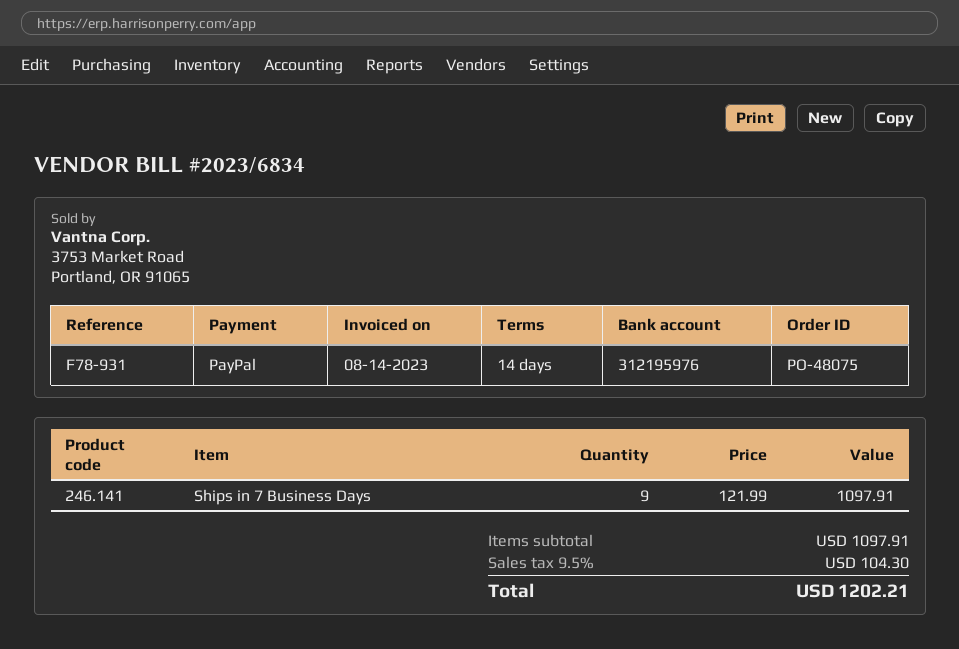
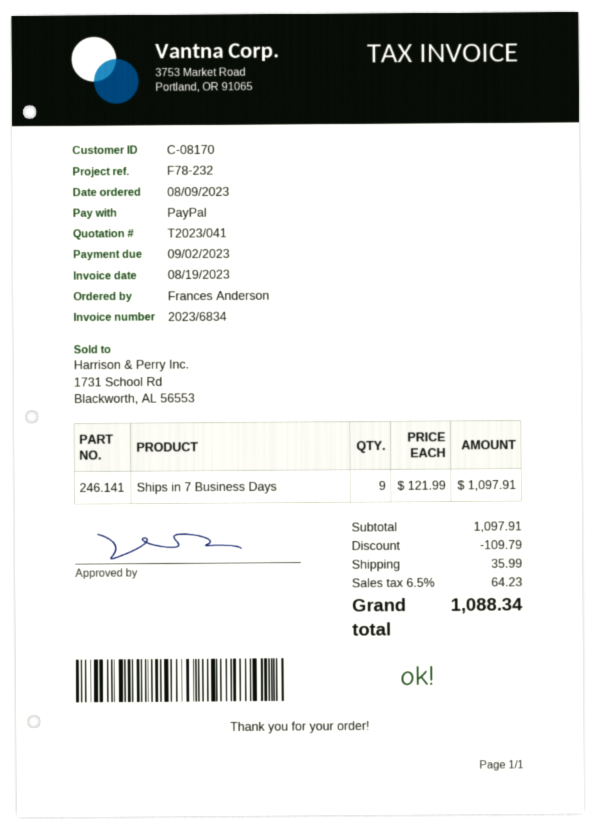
invoice date: 2023-08-14 -> 2023-08-19
reference: F78-931 -> F78-232
discount: none -> 109.79
shipping: none -> 35.99
tax: 9.5% = 104.30 -> 6.5% = 64.23
total: 1202.21 -> 1088.34

